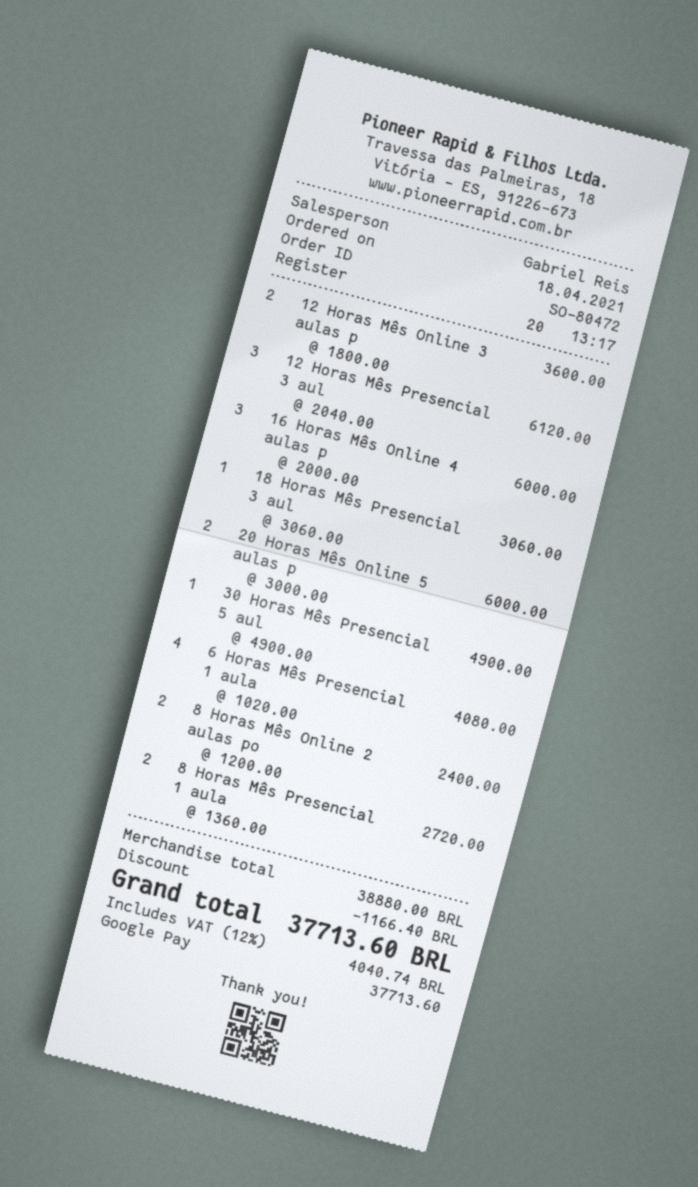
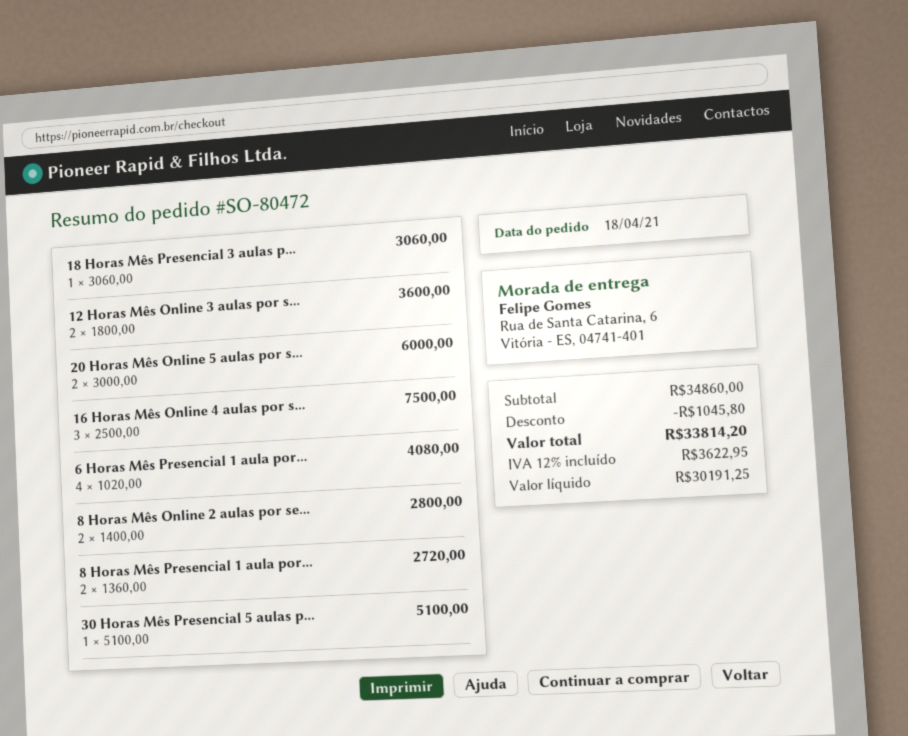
12 Horas Mês Presencial 3 aul: 3 x 2040.00 = 6120.00 -> none
16 Horas Mês Online 4 aulas p: 3 x 2000.00 = 6000.00 -> 3 x 2500.00 = 7500.00
30 Horas Mês Presencial 5 aul: 1 x 4900.00 = 4900.00 -> 1 x 5100.00 = 5100.00
8 Horas Mês Online 2 aulas po: 2 x 1200.00 = 2400.00 -> 2 x 1400.00 = 2800.00
subtotal: 38880.00 -> 34860.00
discount: 1166.40 -> 1045.80
tax: 12% = 4040.74 -> 12% = 3622.95
total: 37713.60 -> 33814.20

